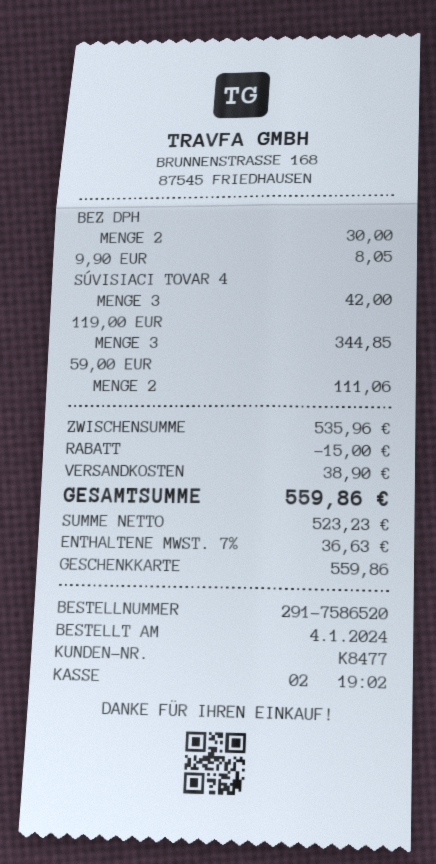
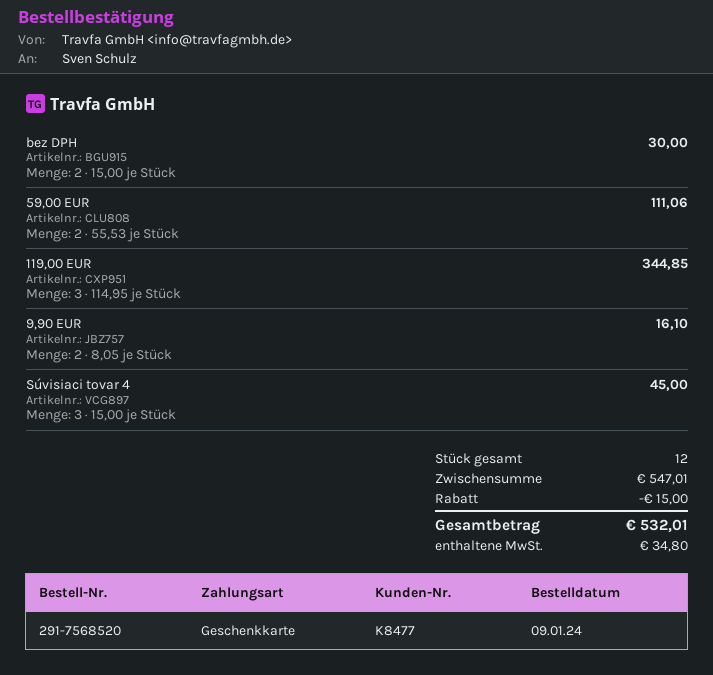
order number: 291-7586520 -> 291-7568520
order date: 2024-01-04 -> 2024-01-09
9,90 EUR: 1 for 8.05 -> 2 for 16.10
SÚVISIACI TOVAR 4: 3 for 42.00 -> 3 for 45.00
subtotal: 535.96 -> 547.01
shipping: 38.90 -> none
tax: 36.63 -> 34.80
total: 559.86 -> 532.01

